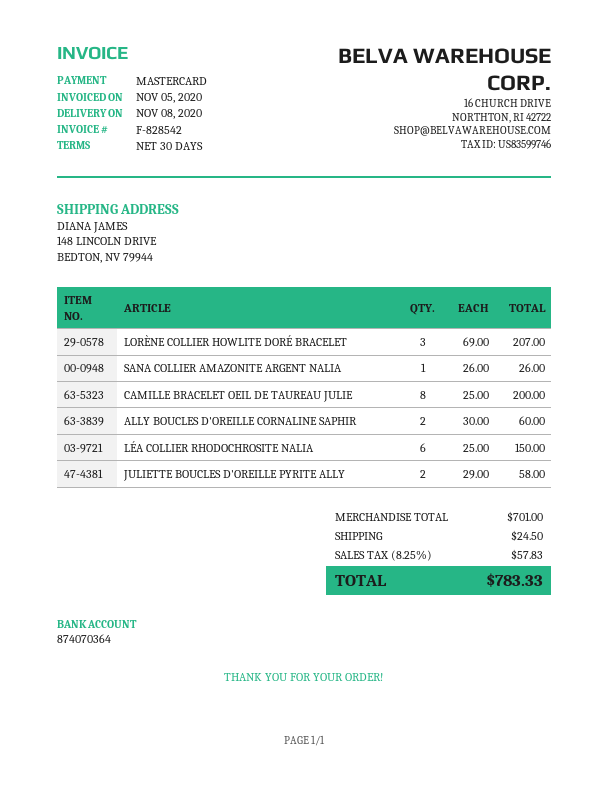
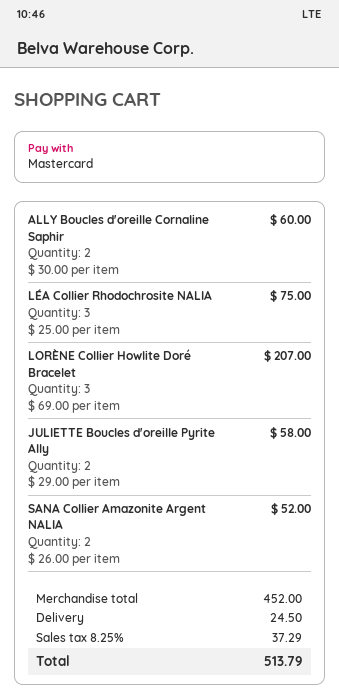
SANA COLLIER AMAZONITE ARGENT NALIA: 1 x 26.00 = 26.00 -> 2 x 26.00 = 52.00
CAMILLE BRACELET OEIL DE TAUREAU JULIE: 8 x 25.00 = 200.00 -> none
LÉA COLLIER RHODOCHROSITE NALIA: 6 x 25.00 = 150.00 -> 3 x 25.00 = 75.00
subtotal: 701.00 -> 452.00
tax: 8.25% = 57.83 -> 8.25% = 37.29
total: 783.33 -> 513.79

